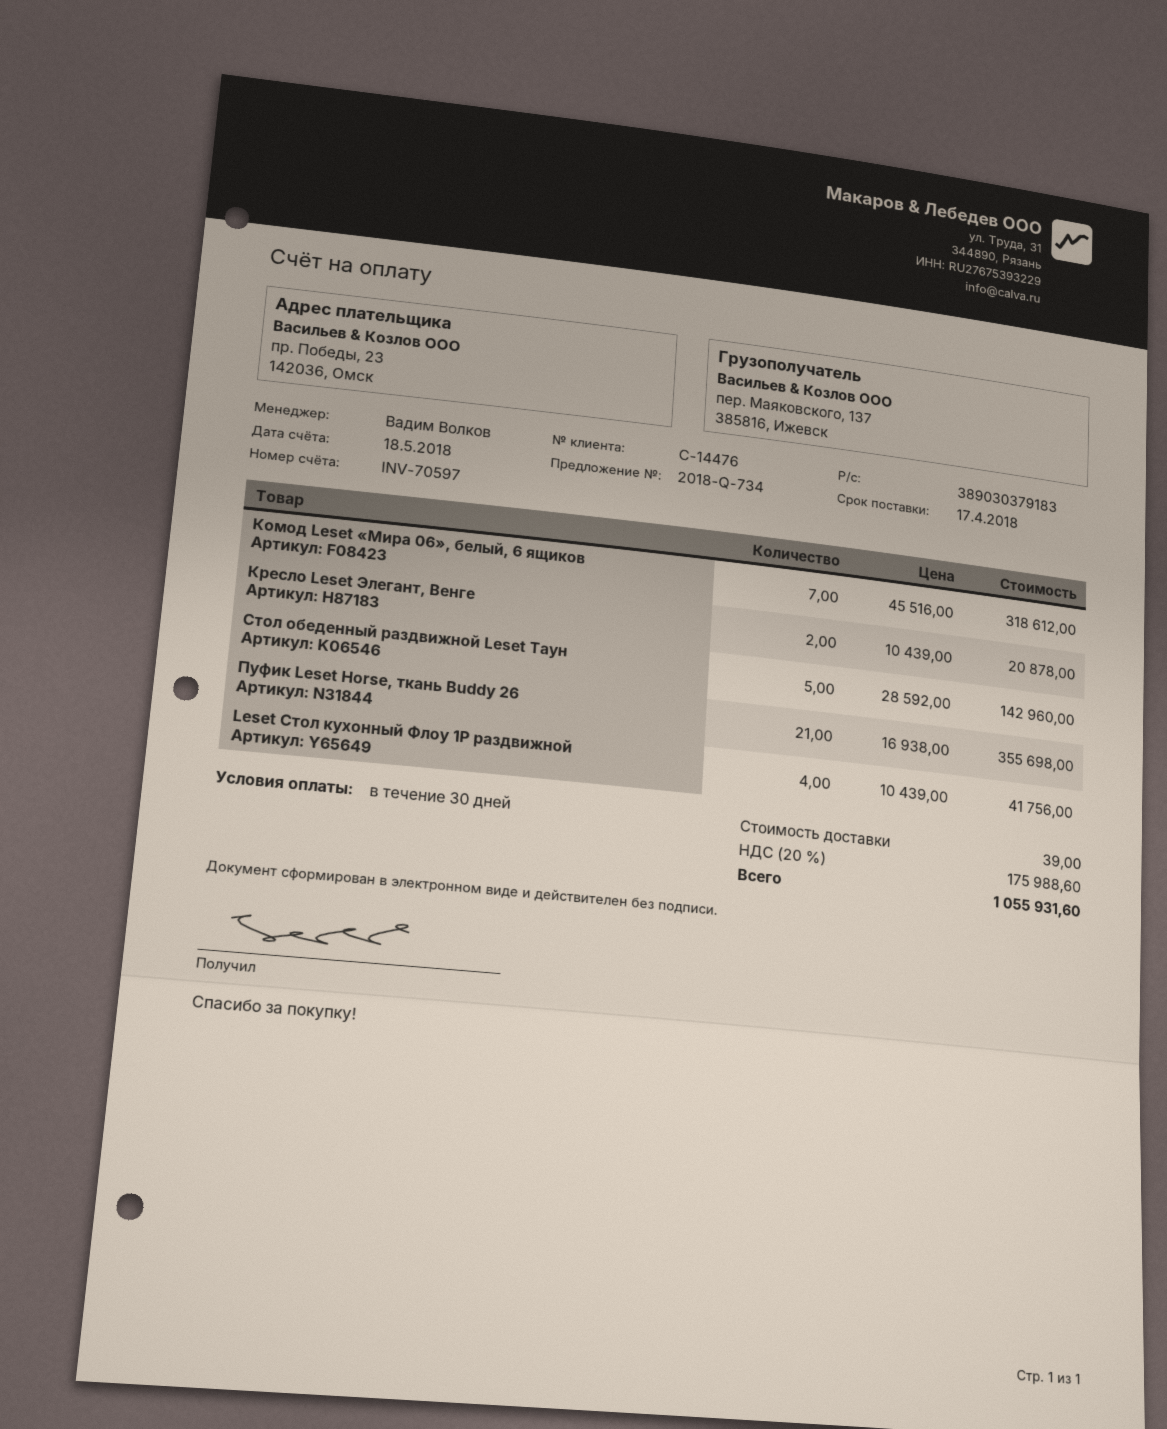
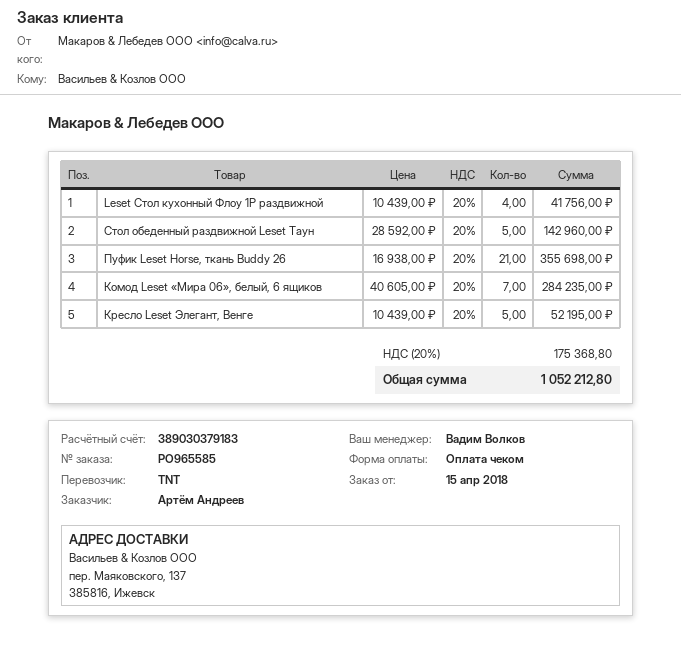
Комод Leset «Мира 06», белый, 6 ящиков: 7 x 45516.00 = 318612.00 -> 7 x 40605.00 = 284235.00
Кресло Leset Элегант, Венге: 2 x 10439.00 = 20878.00 -> 5 x 10439.00 = 52195.00
shipping: 39.00 -> none
tax: 20% = 175988.60 -> 20% = 175368.80
total: 1055931.60 -> 1052212.80

